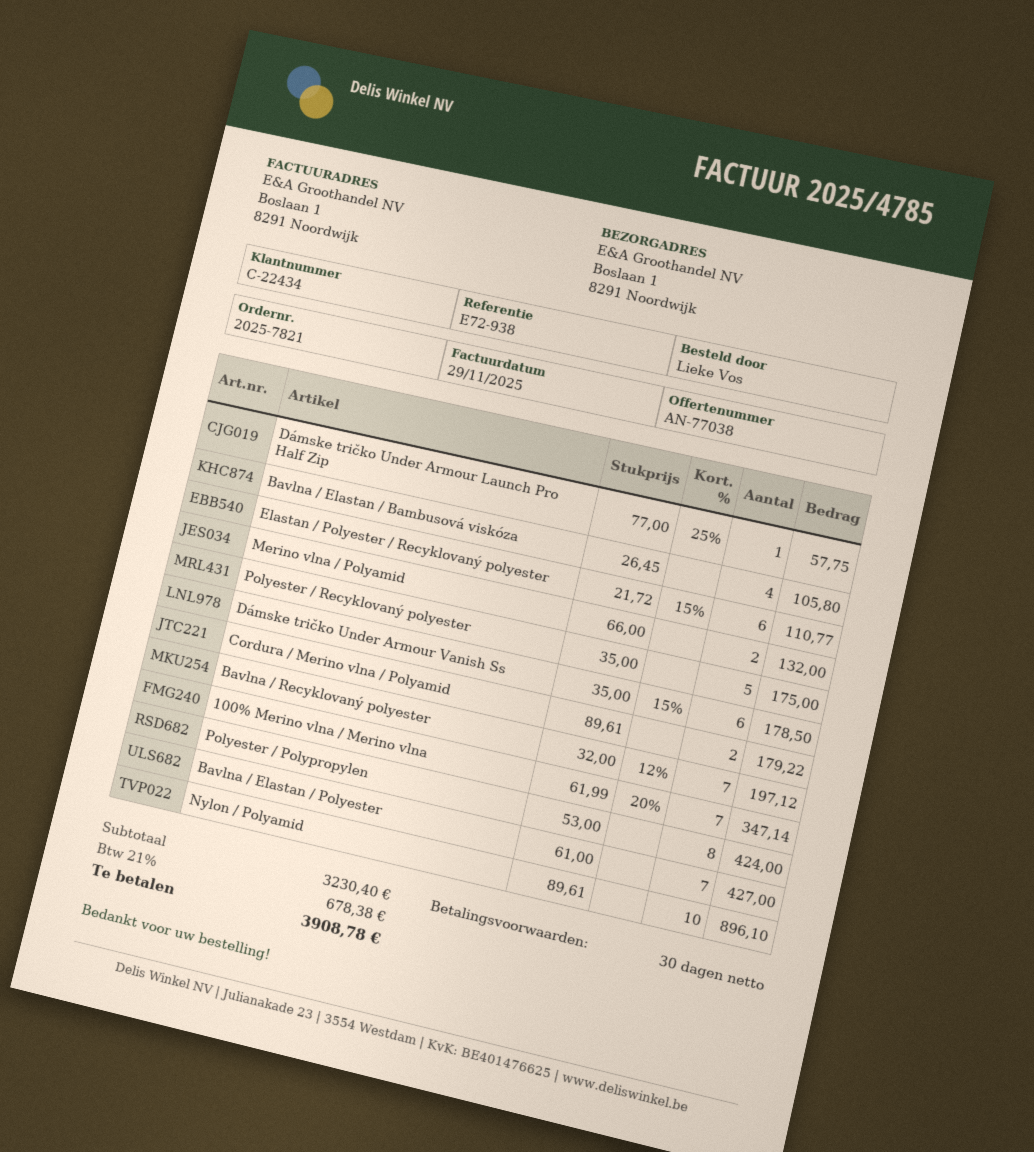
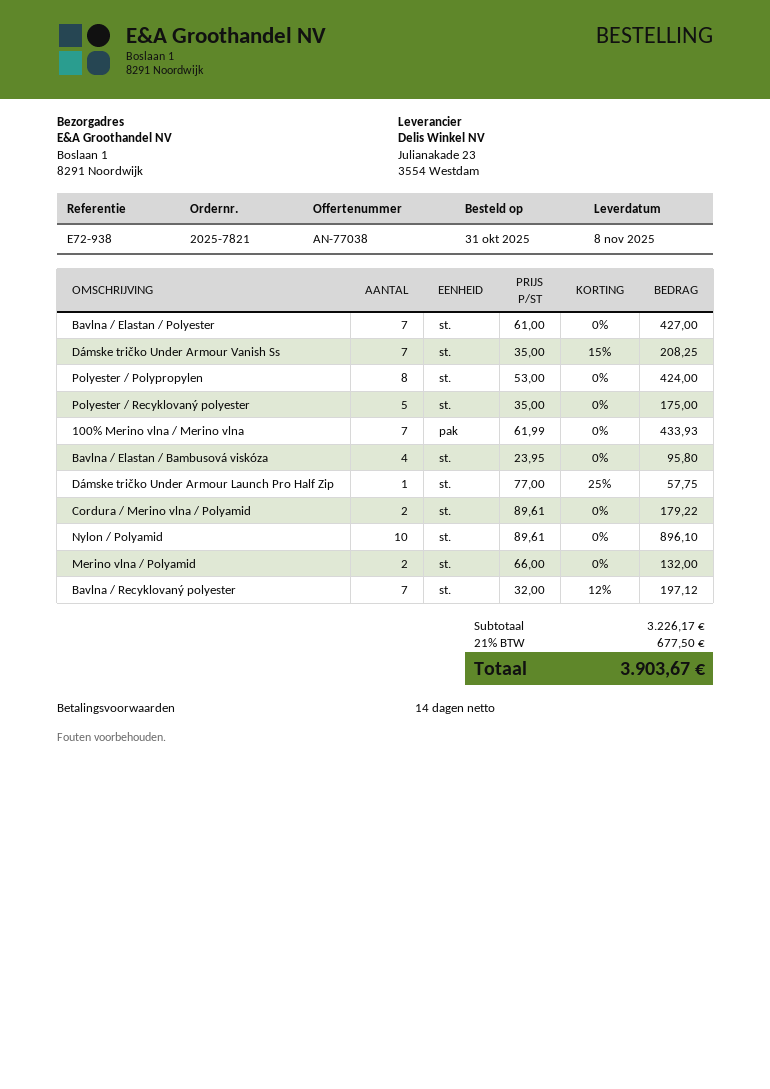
payment terms: 30 days -> 14 days
Bavlna / Elastan / Bambusová viskóza: 4 x 26.45 = 105.80 -> 4 x 23.95 = 95.80
Elastan / Polyester / Recyklovaný polyester: 6 x 21.72 - 15% = 110.77 -> none
Dámske tričko Under Armour Vanish Ss: 6 x 35.00 - 15% = 178.50 -> 7 x 35.00 - 15% = 208.25
100% Merino vlna / Merino vlna: 7 x 61.99 - 20% = 347.14 -> 7 x 61.99 = 433.93
subtotal: 3230.40 -> 3226.17
tax: 21% = 678.38 -> 21% = 677.50
total: 3908.78 -> 3903.67

